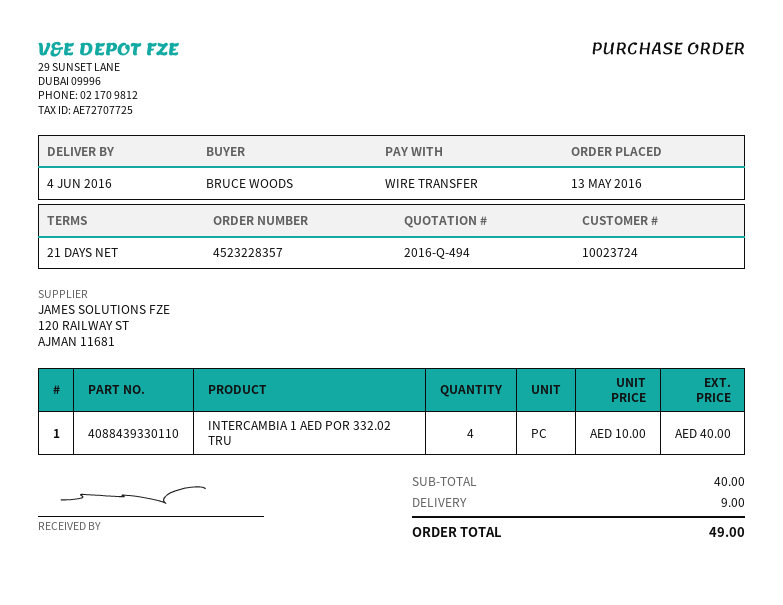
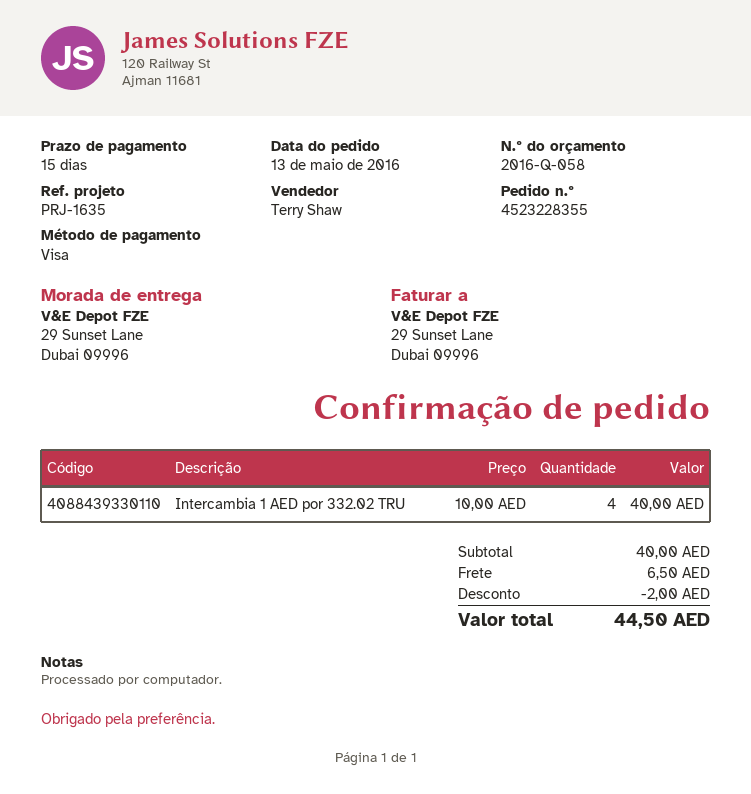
quote number: 2016-Q-494 -> 2016-Q-058
order number: 4523228357 -> 4523228355
payment terms: 21 days -> 15 days
payment method: bank transfer -> Visa
discount: none -> 2.00
shipping: 9.00 -> 6.50
total: 49.00 -> 44.50

